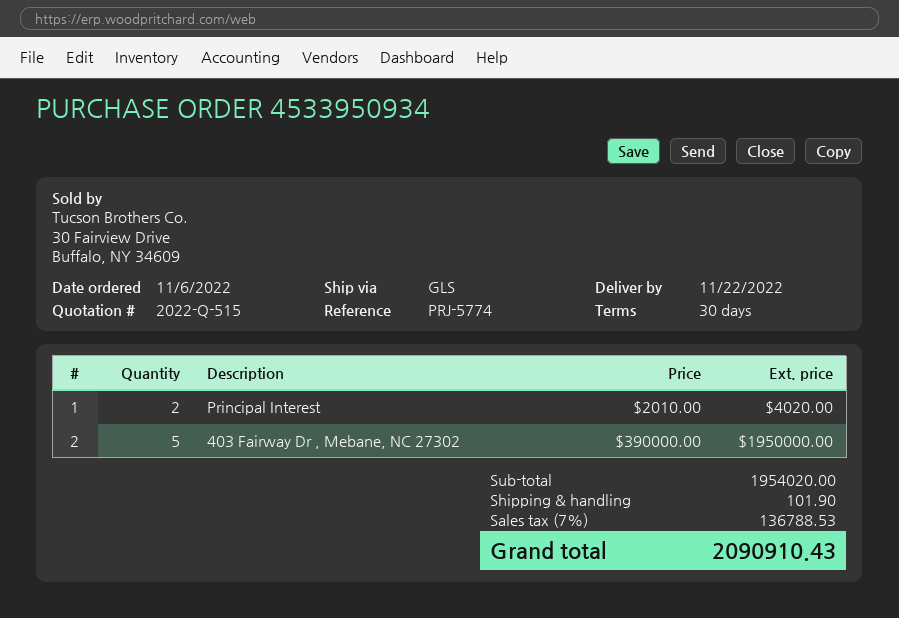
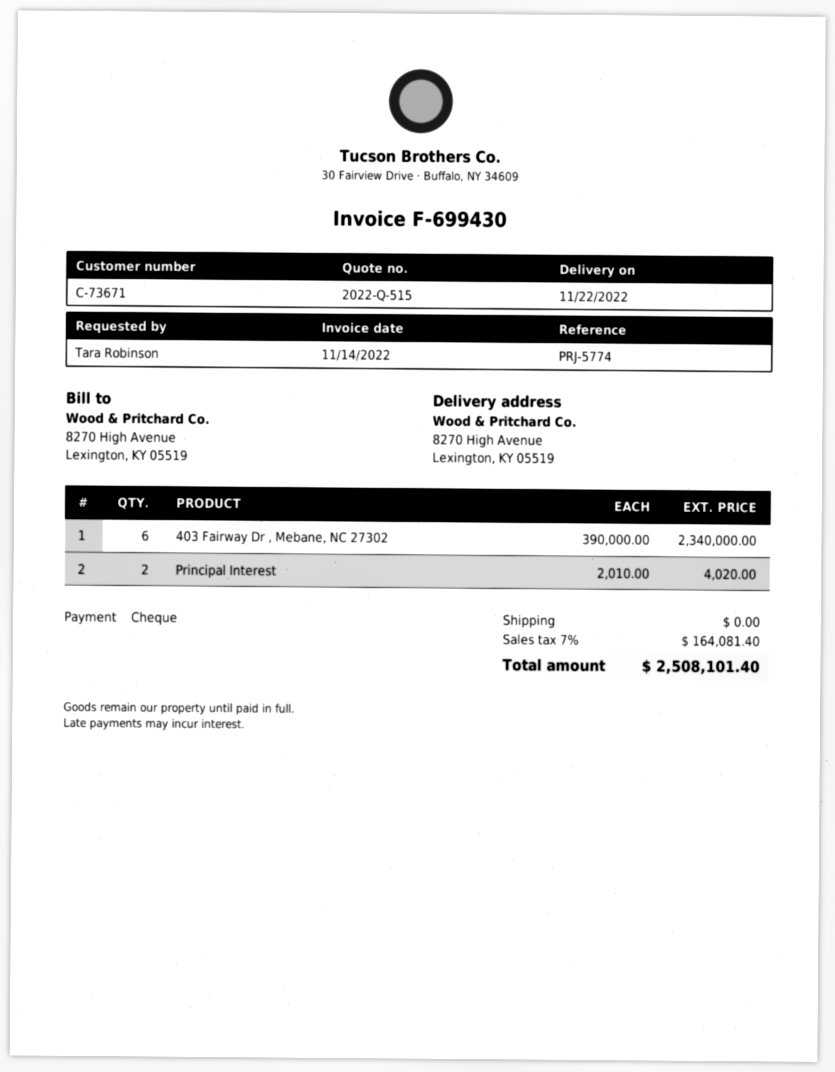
403 Fairway Dr , Mebane, NC 27302: 5 x 390000.00 = 1950000.00 -> 6 x 390000.00 = 2340000.00
shipping: 101.90 -> 0.00
tax: 7% = 136788.53 -> 7% = 164081.40
total: 2090910.43 -> 2508101.40

